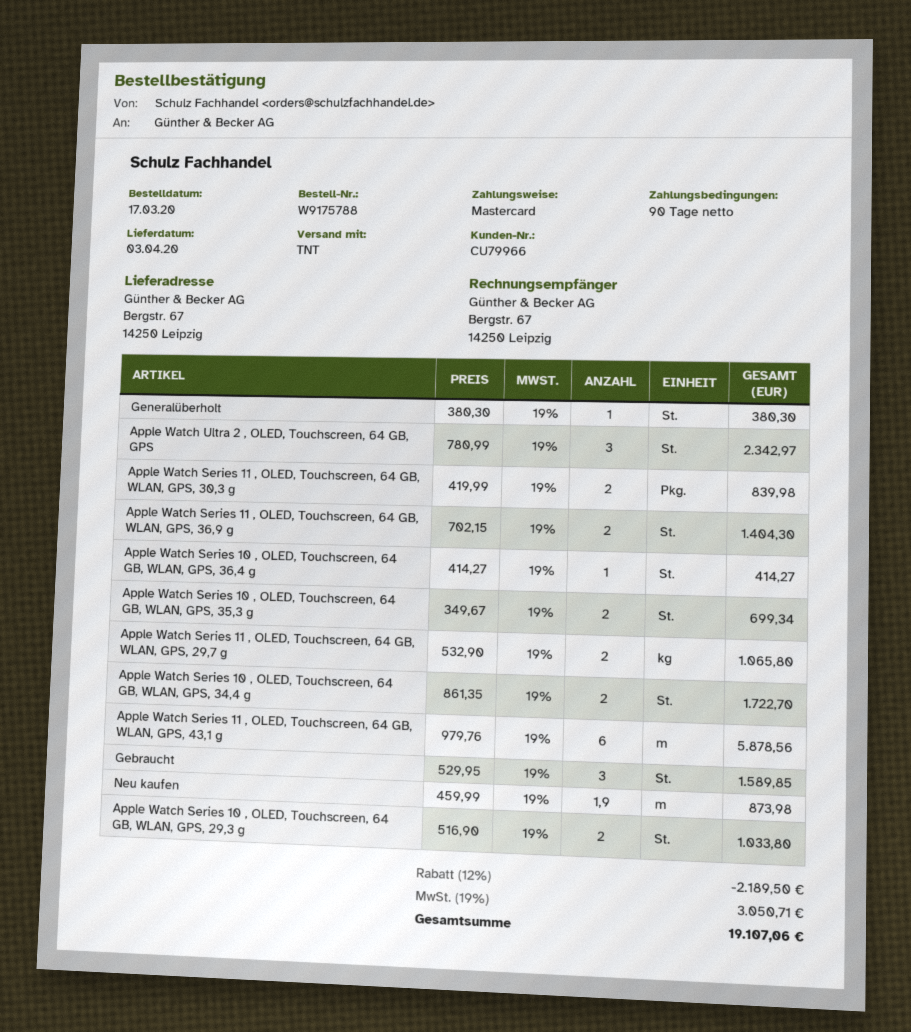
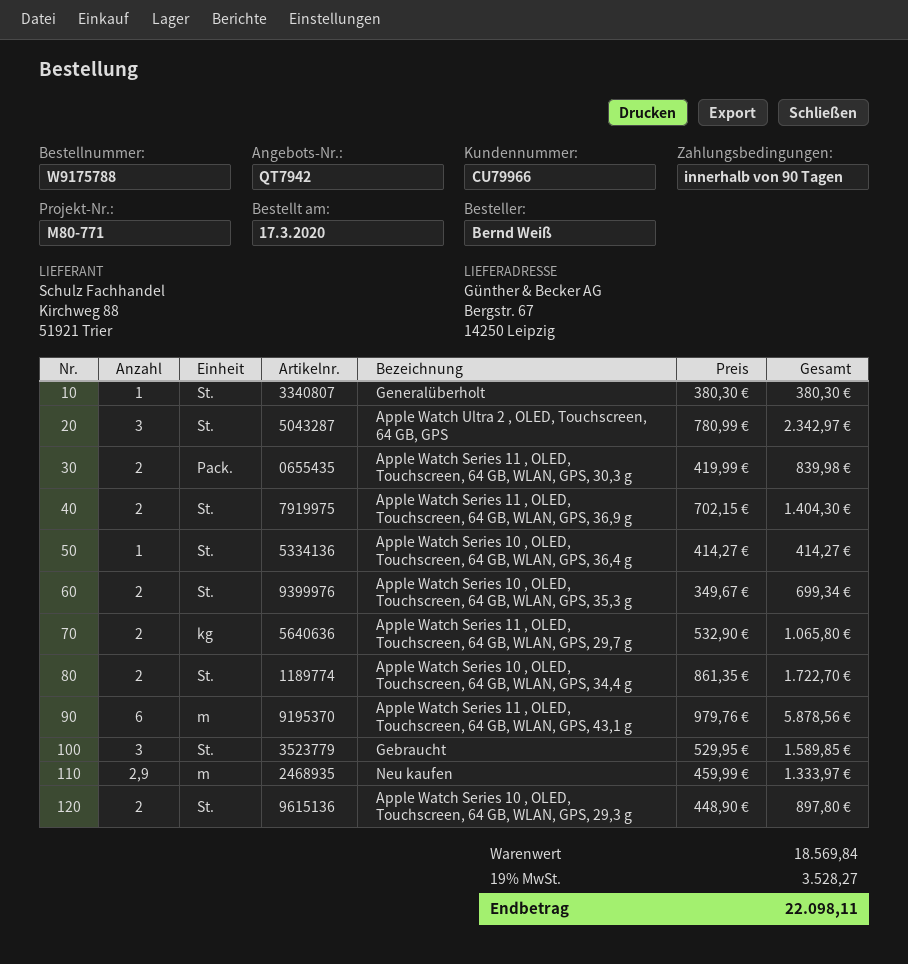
Neu kaufen: 1.9 x 459.99 = 873.98 -> 2.9 x 459.99 = 1333.97
Apple Watch Series 10 , OLED, Touchscreen, 64 GB, WLAN, GPS, 29,3 g: 2 x 516.90 = 1033.80 -> 2 x 448.90 = 897.80
discount: 12% = 2189.50 -> none
tax: 19% = 3050.71 -> 19% = 3528.27
total: 19107.06 -> 22098.11

